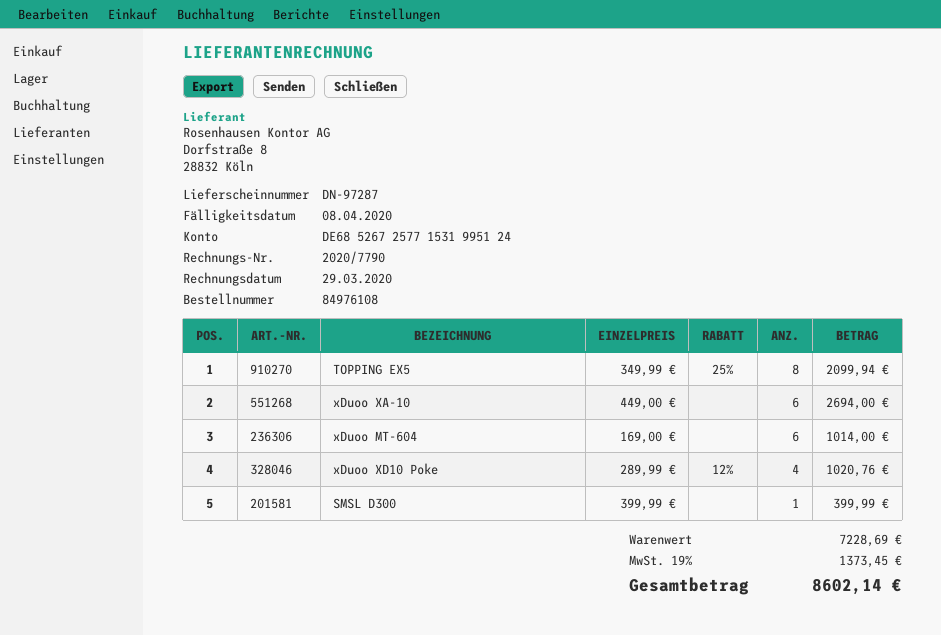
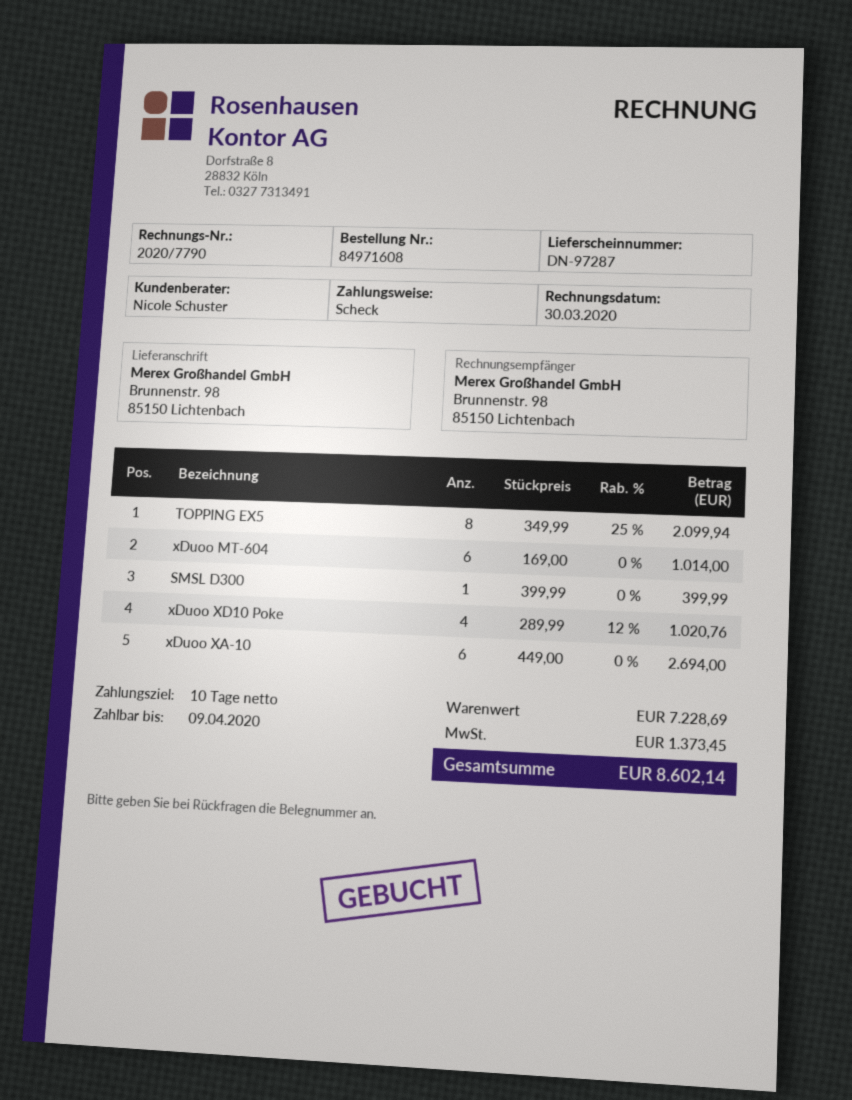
order number: 84976108 -> 84971608
invoice date: 2020-03-29 -> 2020-03-30
due date: 2020-04-08 -> 2020-04-09

